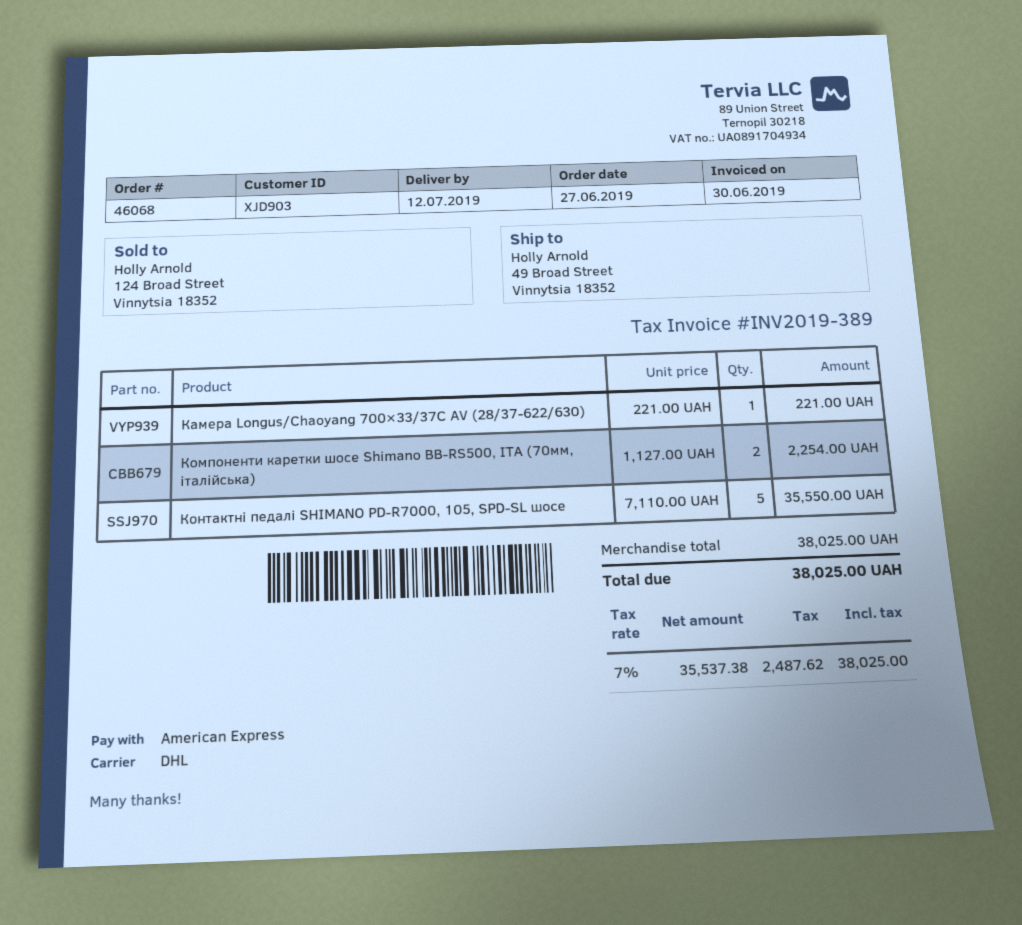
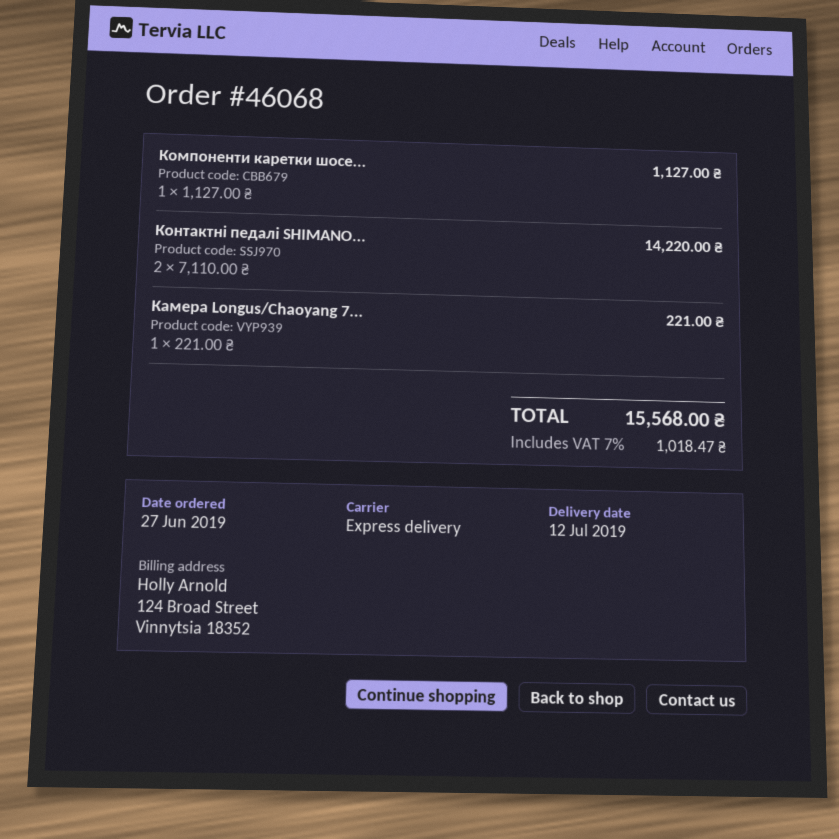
shipping method: DHL -> express
Компоненти каретки шосе Shimano BB-RS500, ITA (70мм, італійська): 2 x 1127.00 = 2254.00 -> 1 x 1127.00 = 1127.00
Контактні педалі SHIMANO PD-R7000, 105, SPD-SL шосе: 5 x 7110.00 = 35550.00 -> 2 x 7110.00 = 14220.00
tax: 7% = 2487.62 -> 7% = 1018.47
total: 38025.00 -> 15568.00

